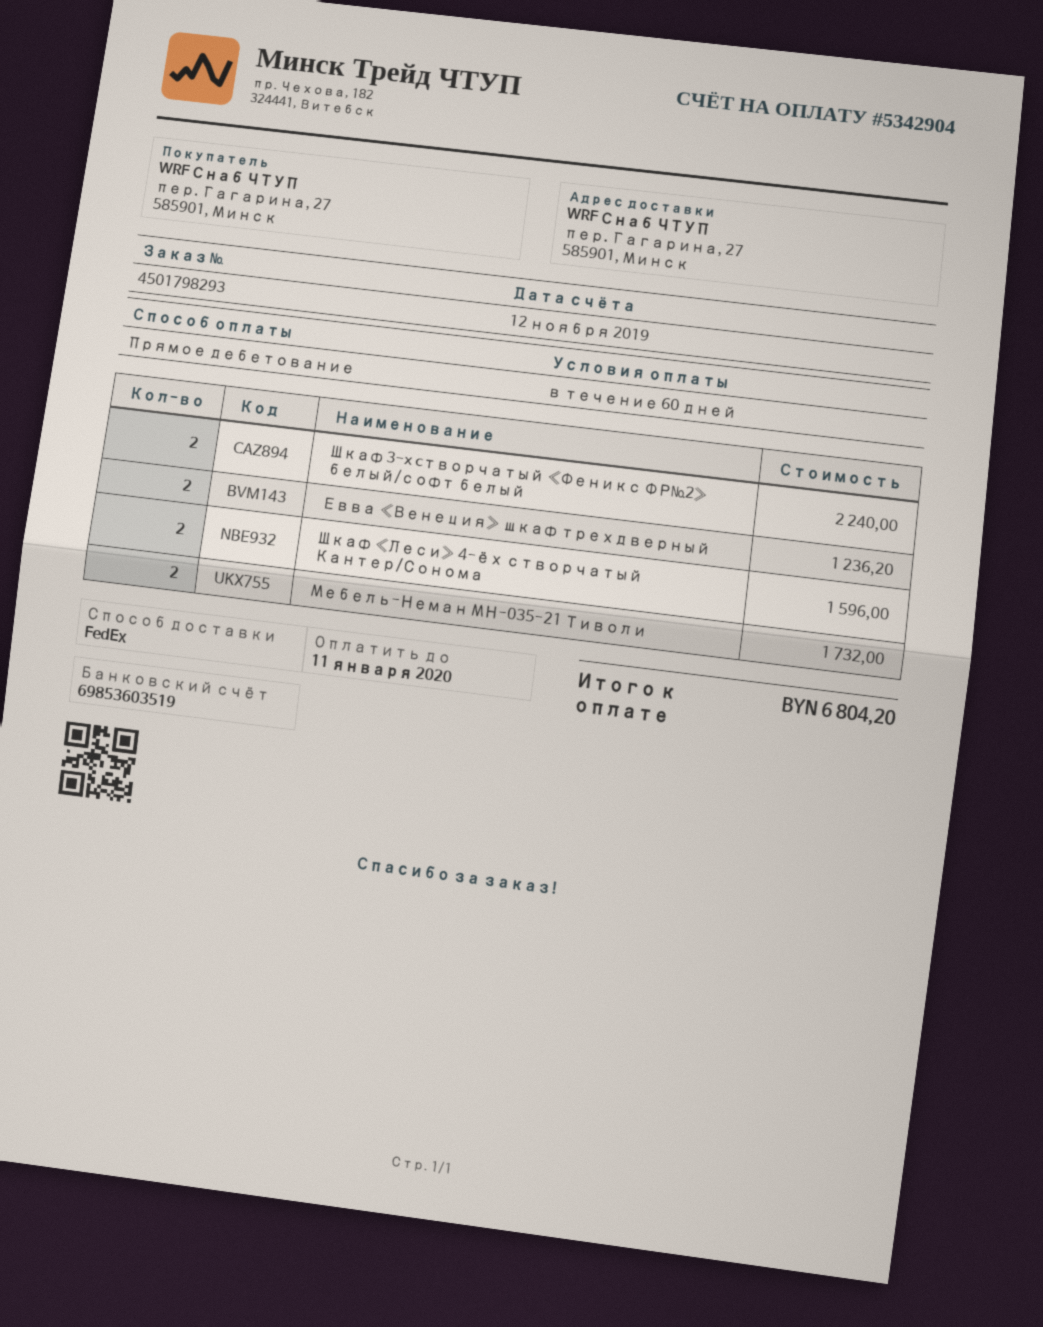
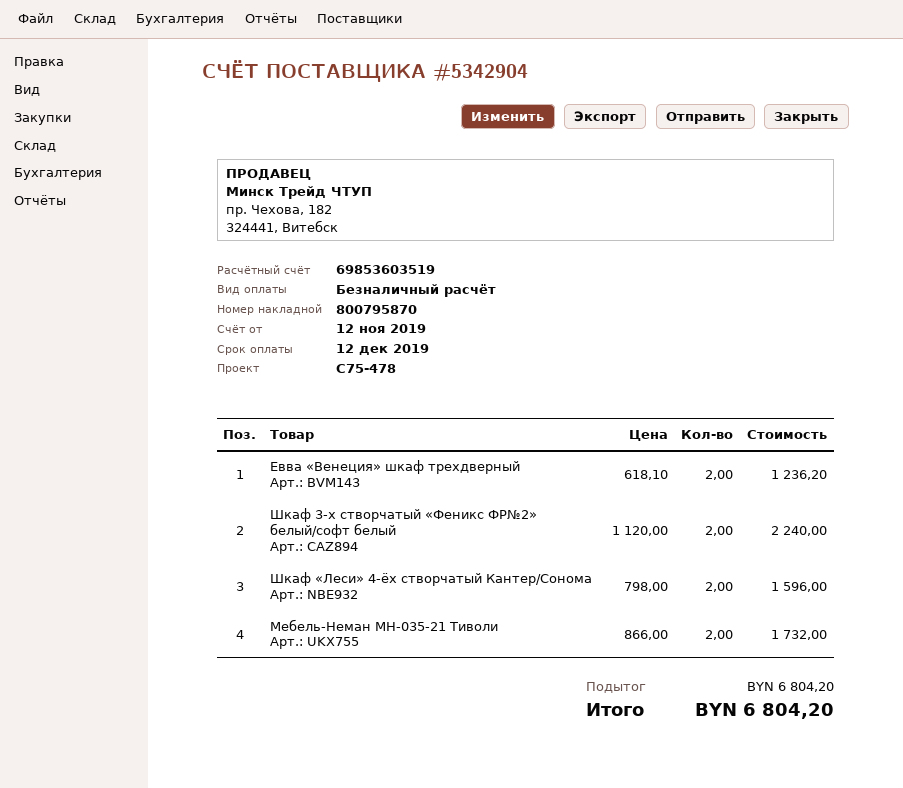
due date: 2020-01-11 -> 2019-12-12
payment method: direct debit -> bank transfer

